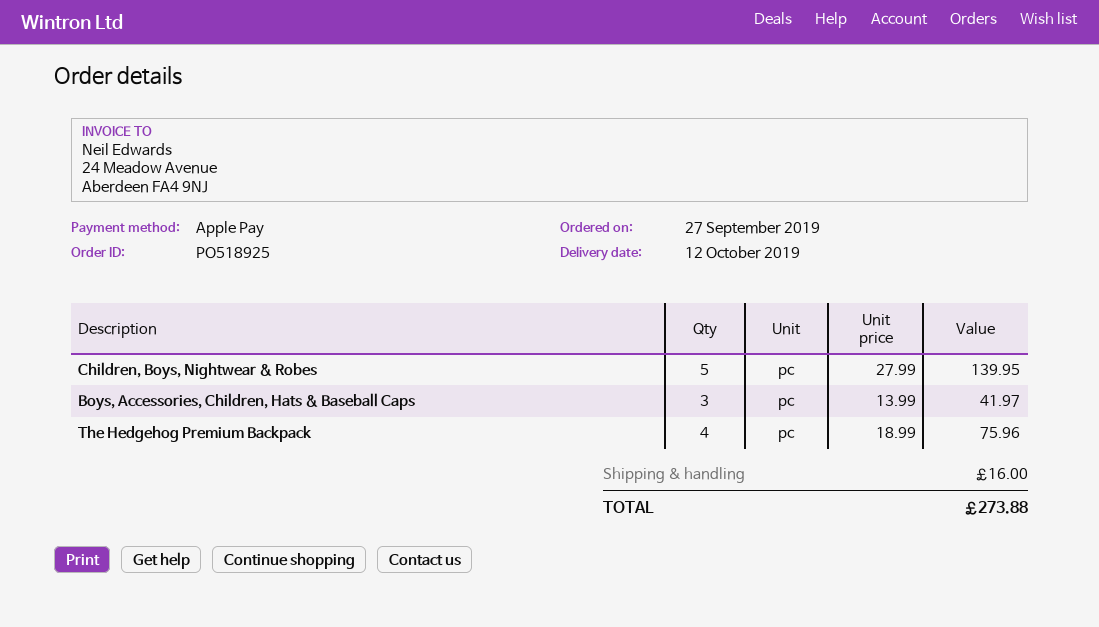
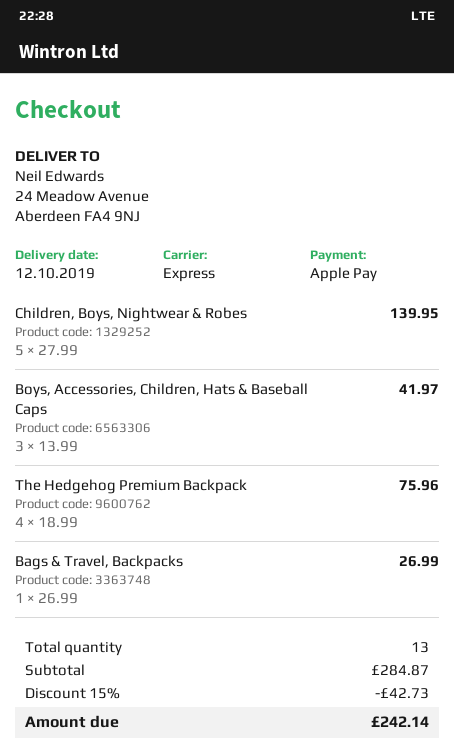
Bags & Travel, Backpacks: none -> 1 x 26.99 = 26.99
discount: none -> 15% = 42.73
shipping: 16.00 -> none
total: 273.88 -> 242.14

